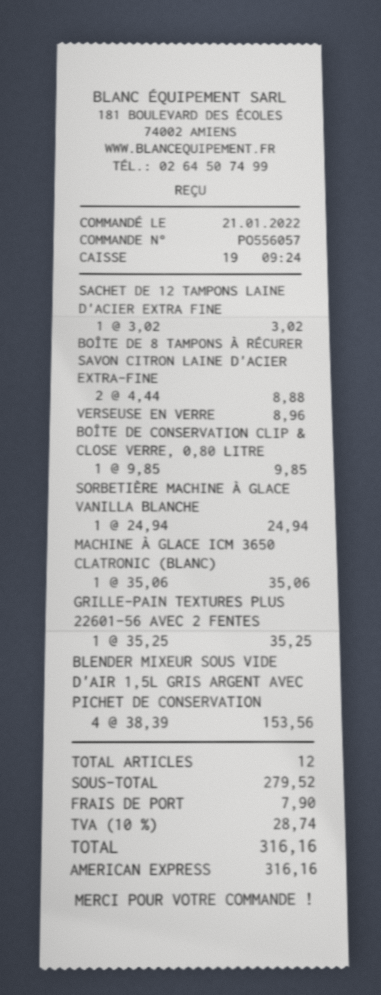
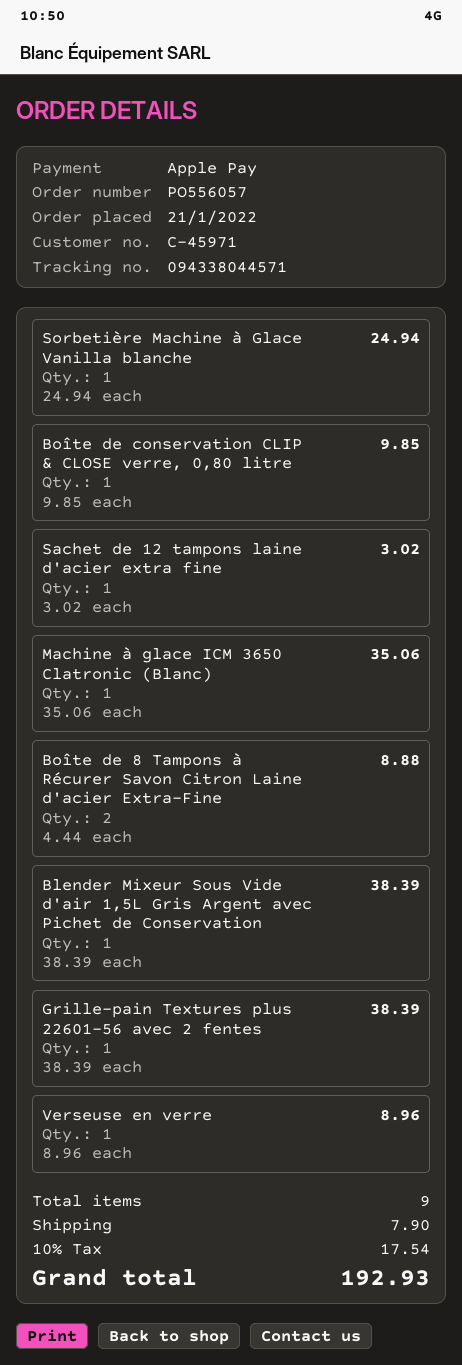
payment method: American Express -> Apple Pay
GRILLE-PAIN TEXTURES PLUS 22601-56 AVEC 2 FENTES: 1 x 35.25 = 35.25 -> 1 x 38.39 = 38.39
BLENDER MIXEUR SOUS VIDE D'AIR 1,5L GRIS ARGENT AVEC PICHET DE CONSERVATION: 4 x 38.39 = 153.56 -> 1 x 38.39 = 38.39
total quantity: 12 -> 9
tax: 10% = 28.74 -> 10% = 17.54
total: 316.16 -> 192.93

